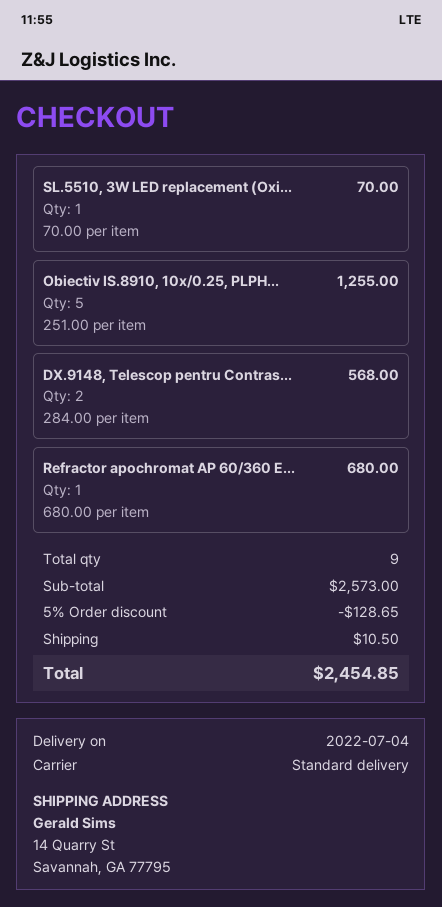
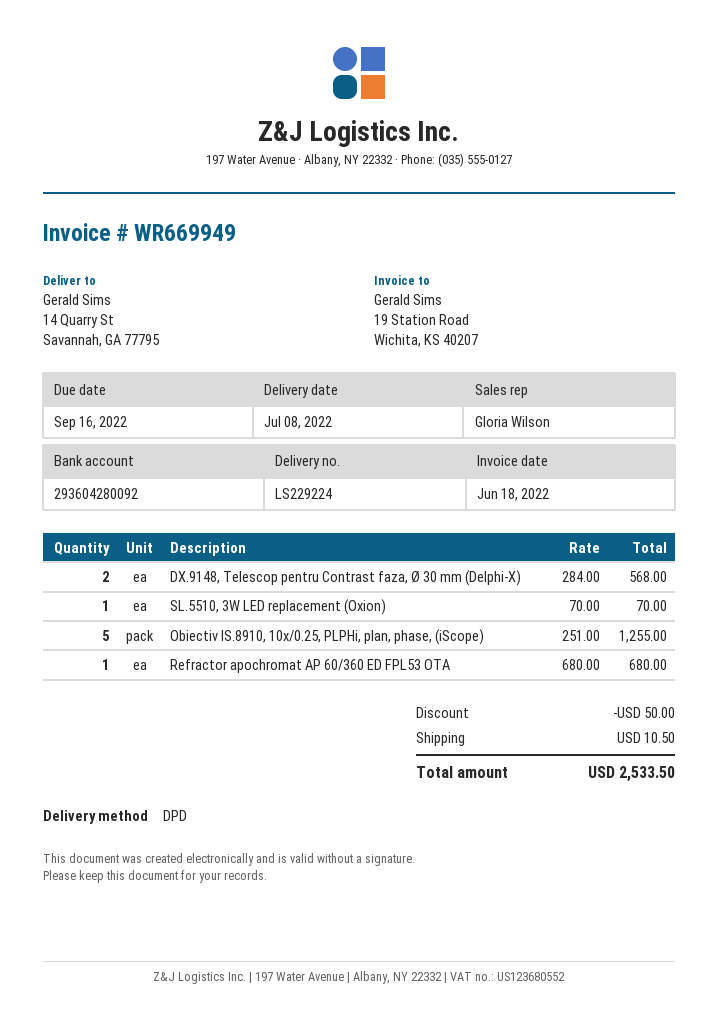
delivery date: 2022-07-04 -> 2022-07-08
shipping method: standard -> DPD
discount: 128.65 -> 50.00
total: 2454.85 -> 2533.50

